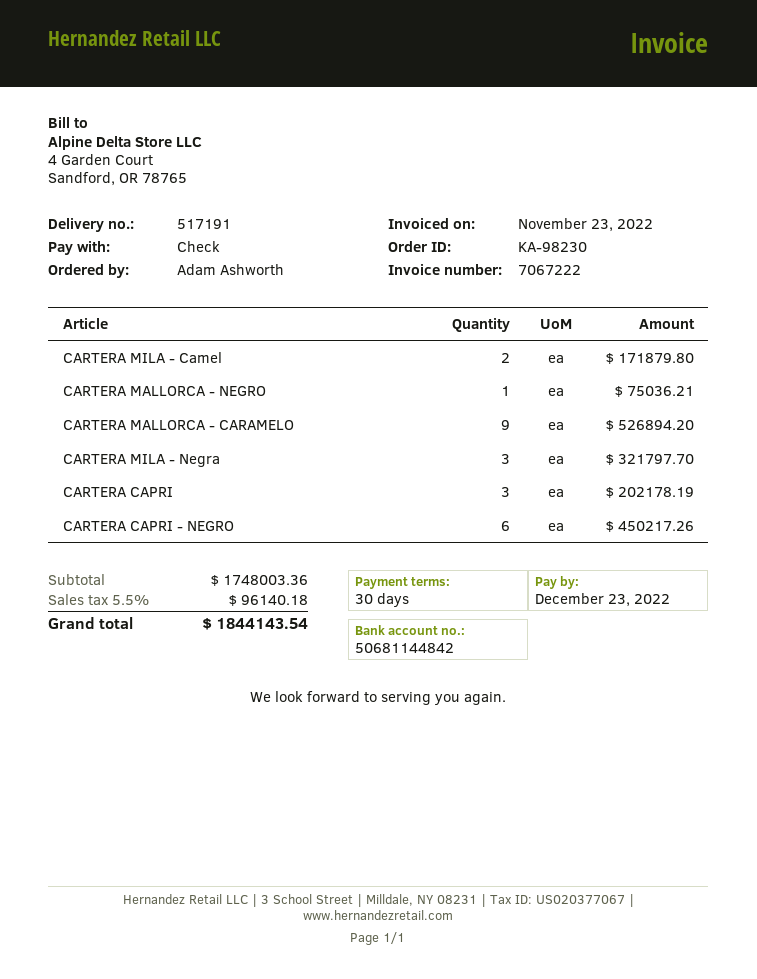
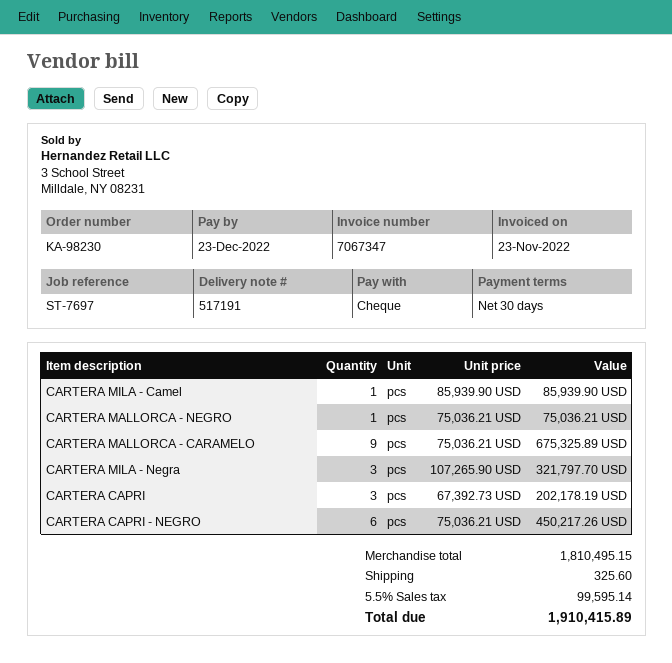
invoice number: 7067222 -> 7067347
CARTERA MILA - Camel: 2 for 171879.80 -> 1 for 85939.90
CARTERA MALLORCA - CARAMELO: 9 for 526894.20 -> 9 for 675325.89
subtotal: 1748003.36 -> 1810495.15
shipping: none -> 325.60
tax: 5.5% = 96140.18 -> 5.5% = 99595.14
total: 1844143.54 -> 1910415.89

